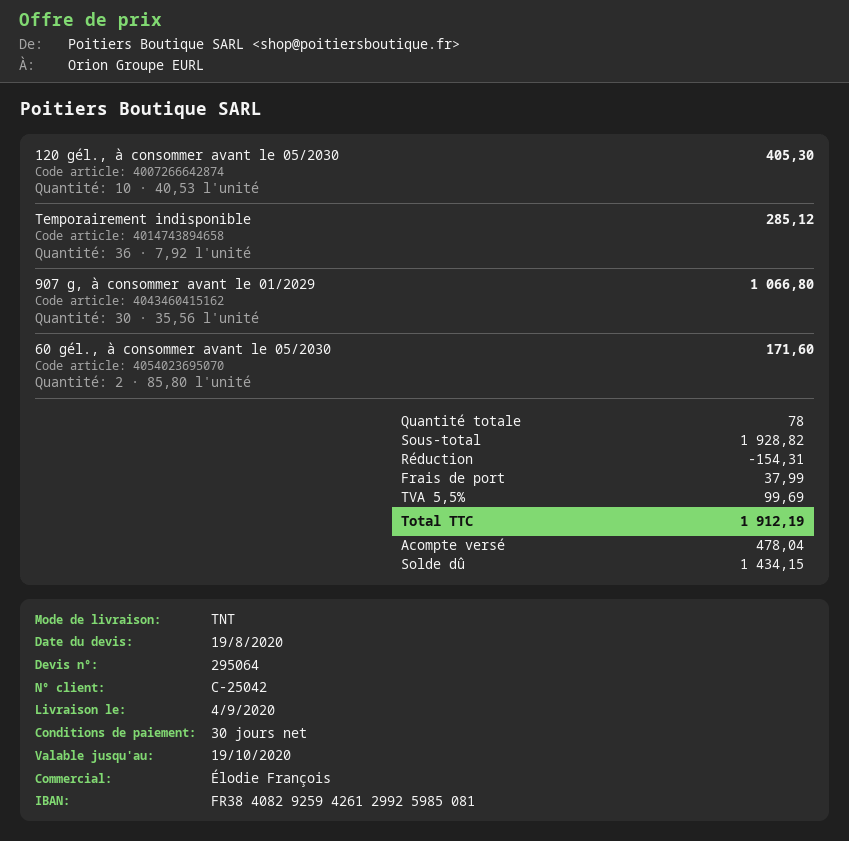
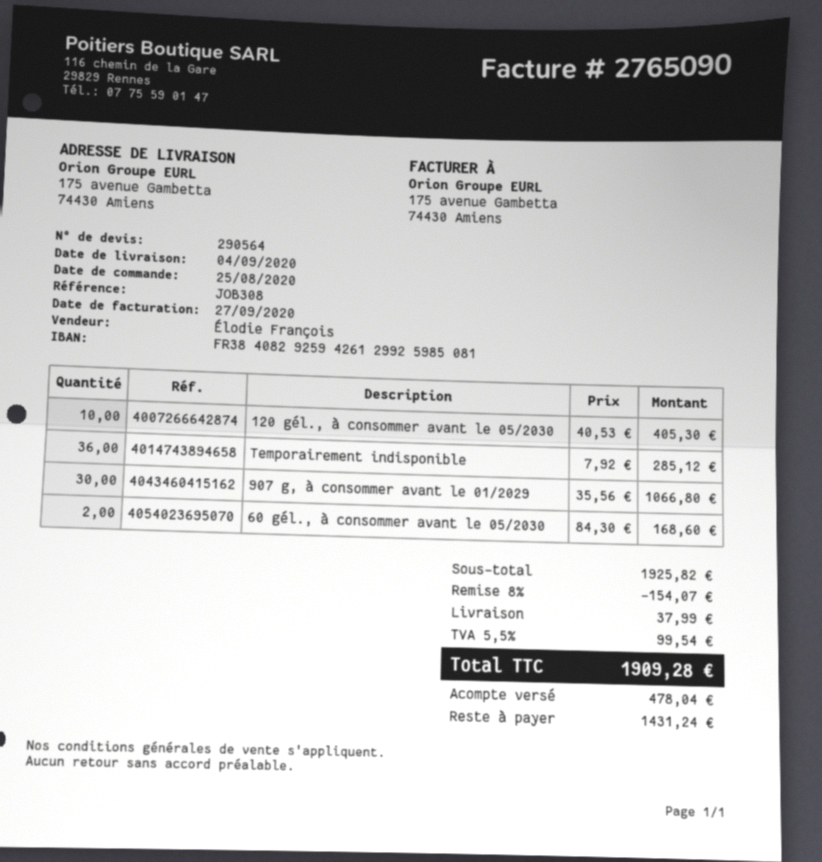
quote number: 295064 -> 290564
60 gél., à consommer avant le 05/2030: 2 x 85.80 = 171.60 -> 2 x 84.30 = 168.60
subtotal: 1928.82 -> 1925.82
discount: 154.31 -> 154.07
tax: 5.5% = 99.69 -> 5.5% = 99.54
total: 1912.19 -> 1909.28
balance: 1434.15 -> 1431.24

